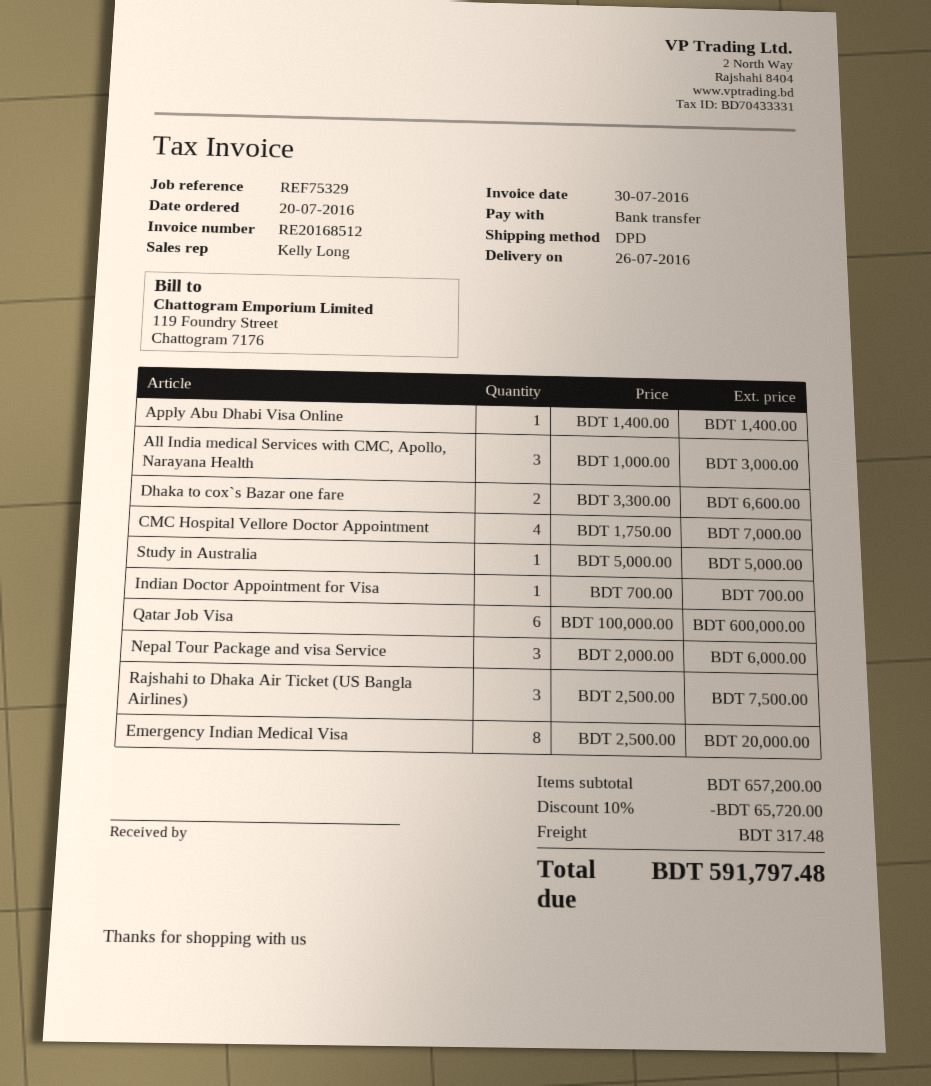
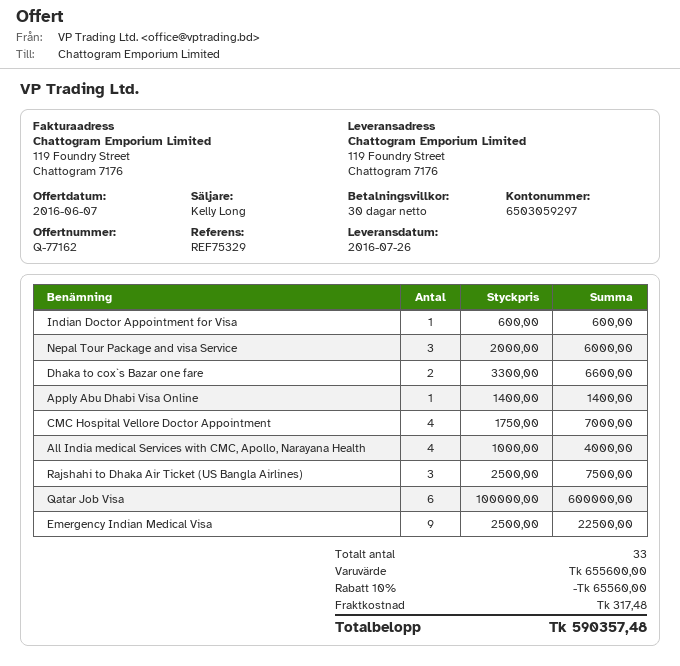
All India medical Services with CMC, Apollo, Narayana Health: 3 x 1000.00 = 3000.00 -> 4 x 1000.00 = 4000.00
Study in Australia: 1 x 5000.00 = 5000.00 -> none
Indian Doctor Appointment for Visa: 1 x 700.00 = 700.00 -> 1 x 600.00 = 600.00
Emergency Indian Medical Visa: 8 x 2500.00 = 20000.00 -> 9 x 2500.00 = 22500.00
subtotal: 657200.00 -> 655600.00
discount: 10% = 65720.00 -> 10% = 65560.00
total: 591797.48 -> 590357.48

